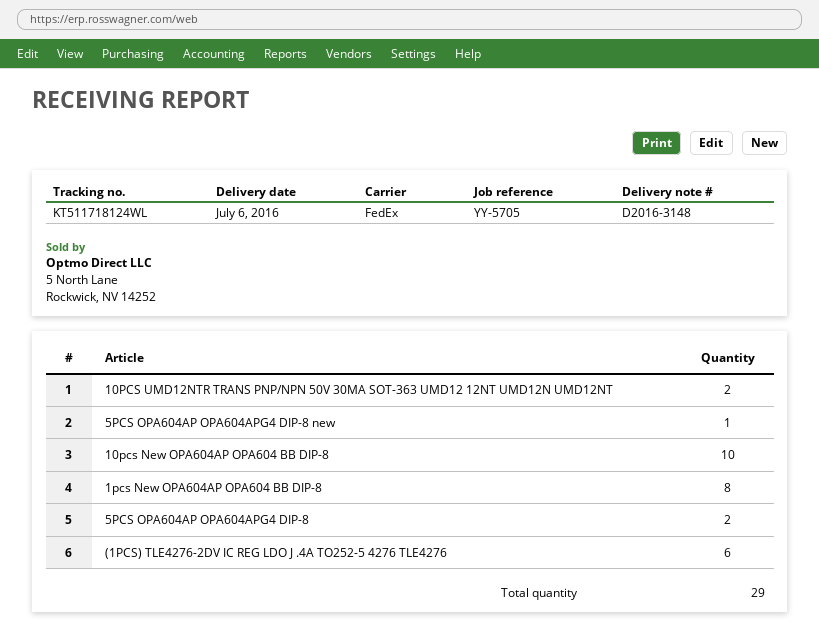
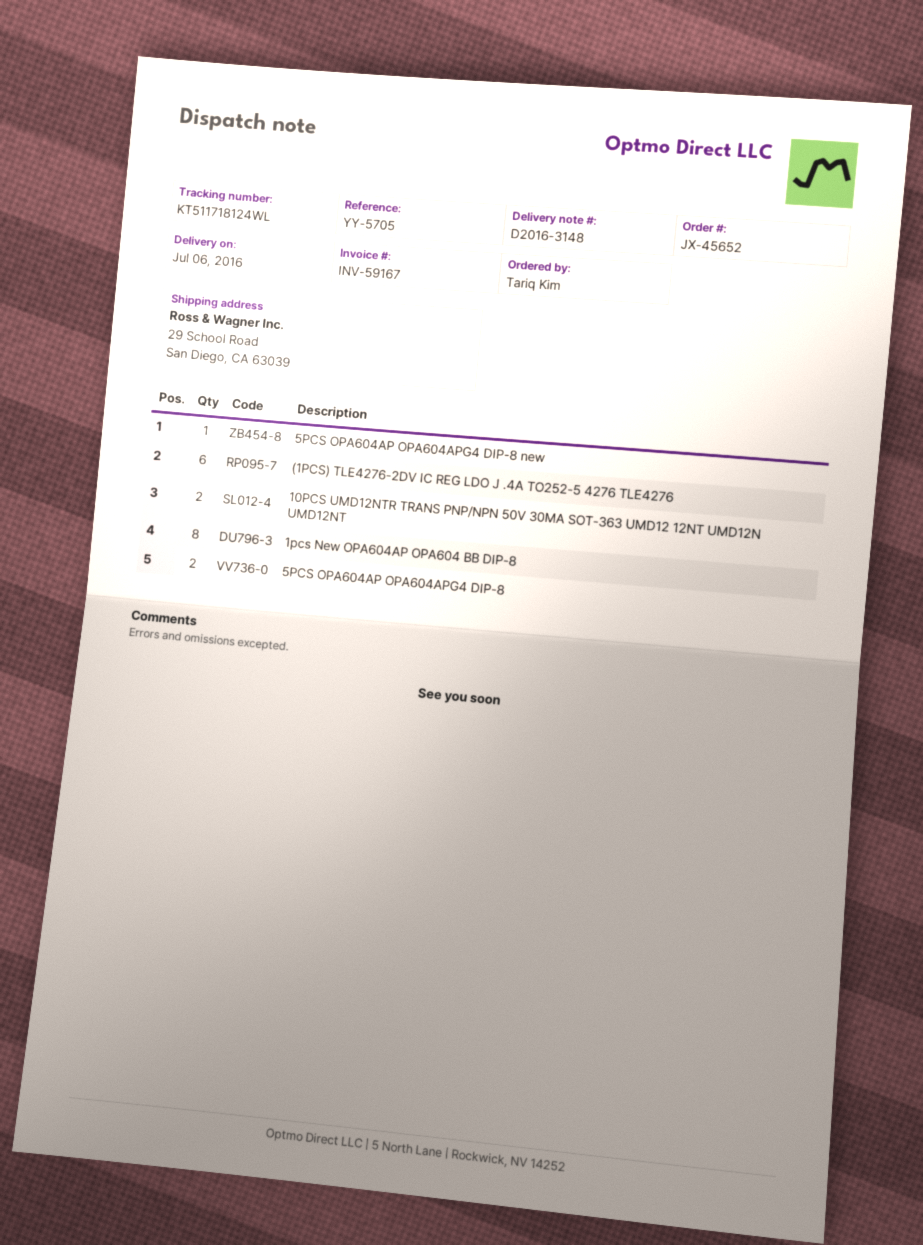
10pcs New OPA604AP OPA604 BB DIP-8: 10 -> none

